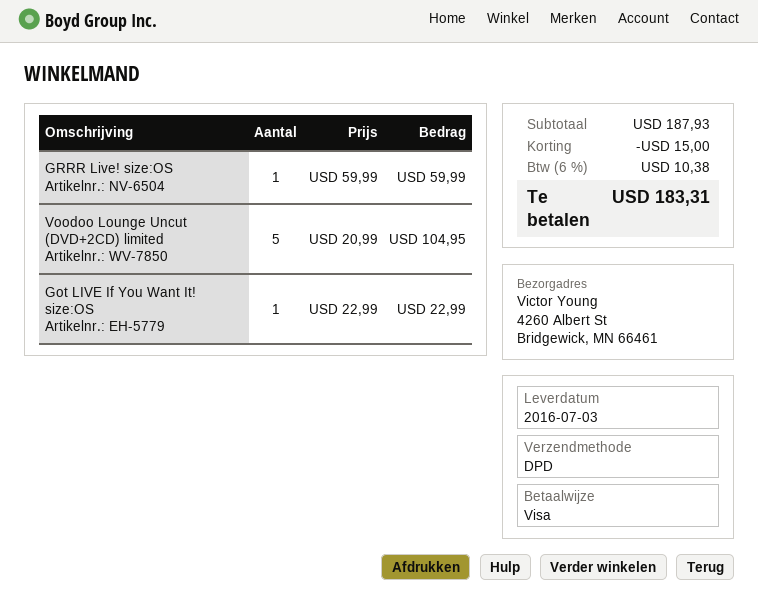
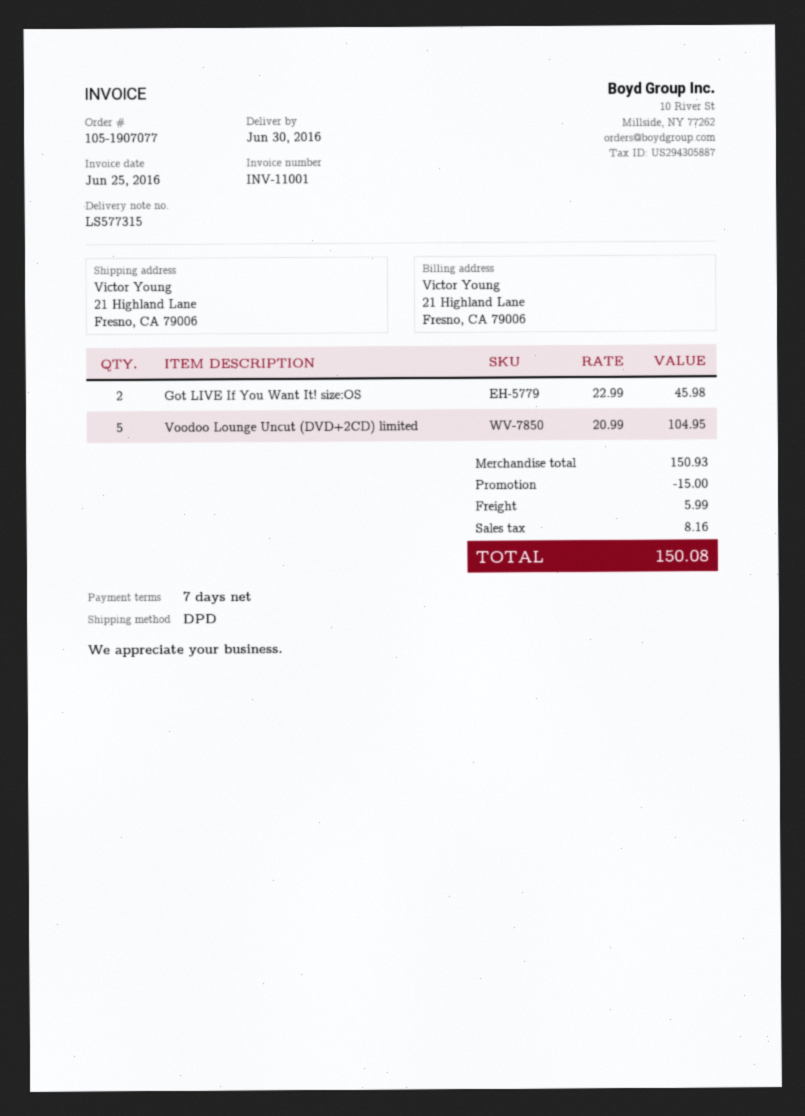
delivery date: 2016-07-03 -> 2016-06-30
ship to: 4260 Albert St, Bridgewick, MN 66461 -> 21 Highland Lane, Fresno, CA 79006
GRRR Live! size:OS: 1 x 59.99 = 59.99 -> none
Got LIVE If You Want It! size:OS: 1 x 22.99 = 22.99 -> 2 x 22.99 = 45.98
subtotal: 187.93 -> 150.93
shipping: none -> 5.99
tax: 10.38 -> 8.16
total: 183.31 -> 150.08

